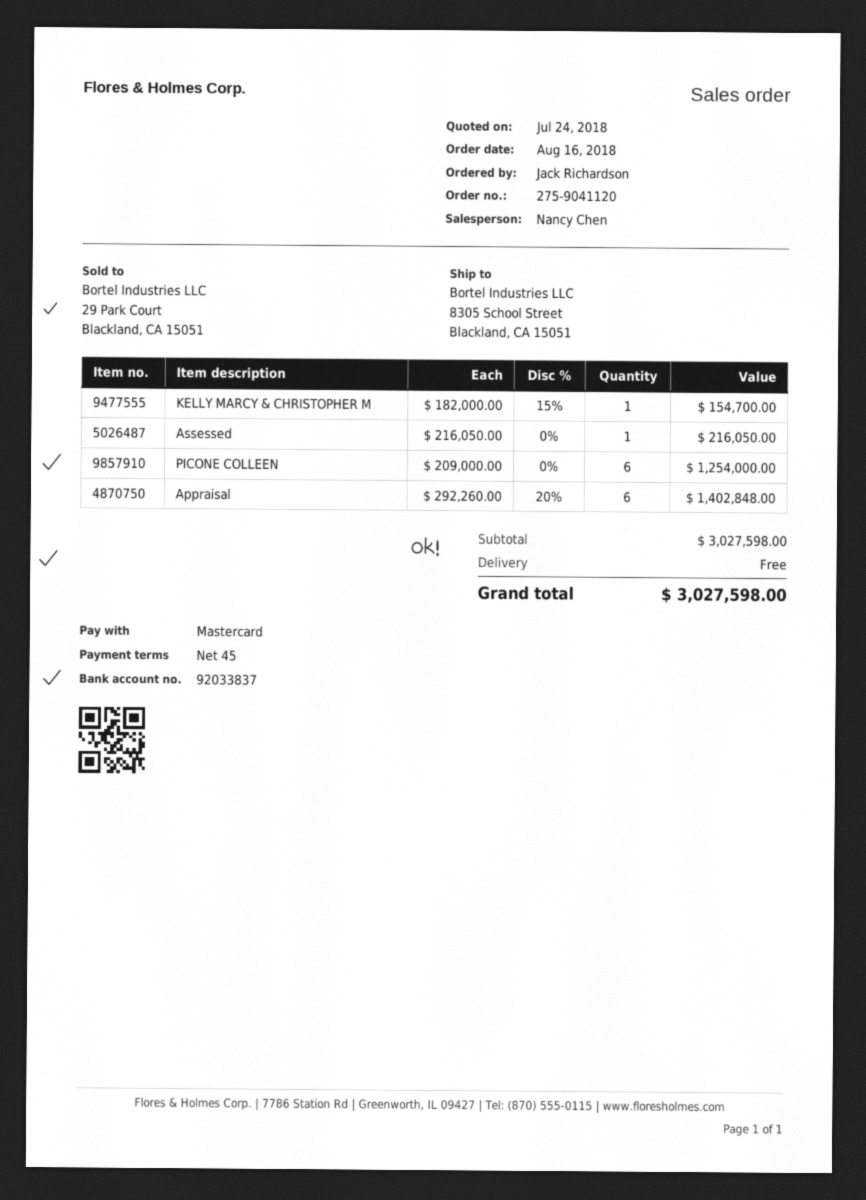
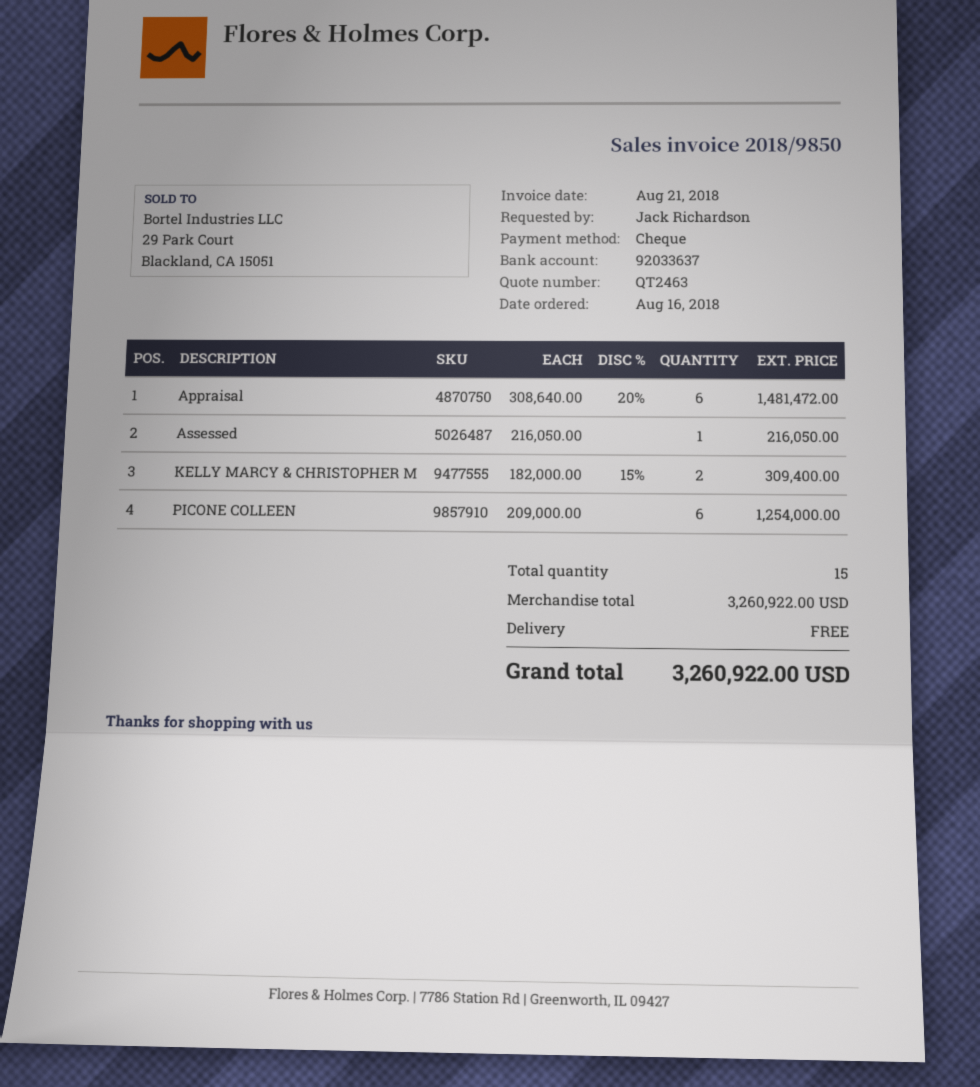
payment method: Mastercard -> cheque
bank account: 92033837 -> 92033637
KELLY MARCY & CHRISTOPHER M: 1 x 182000.00 - 15% = 154700.00 -> 2 x 182000.00 - 15% = 309400.00
Appraisal: 6 x 292260.00 - 20% = 1402848.00 -> 6 x 308640.00 - 20% = 1481472.00
subtotal: 3027598.00 -> 3260922.00
total: 3027598.00 -> 3260922.00

